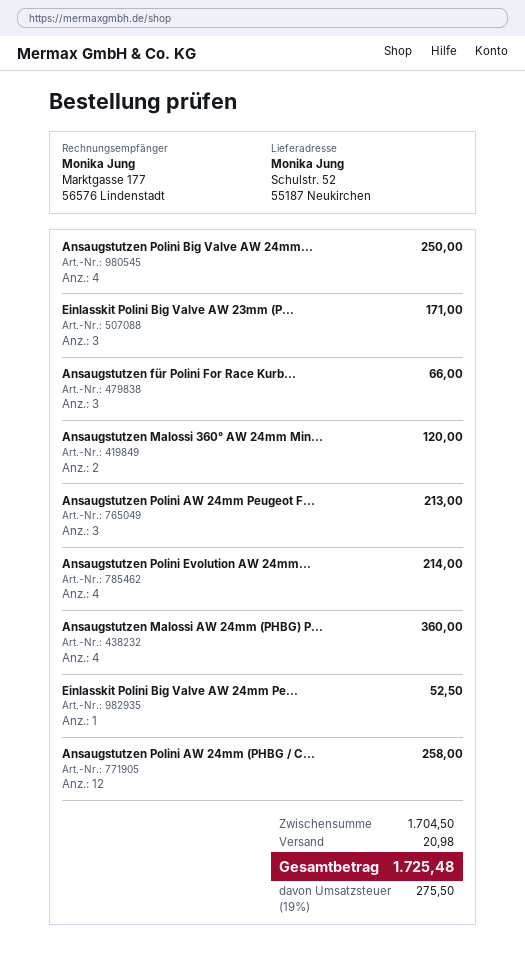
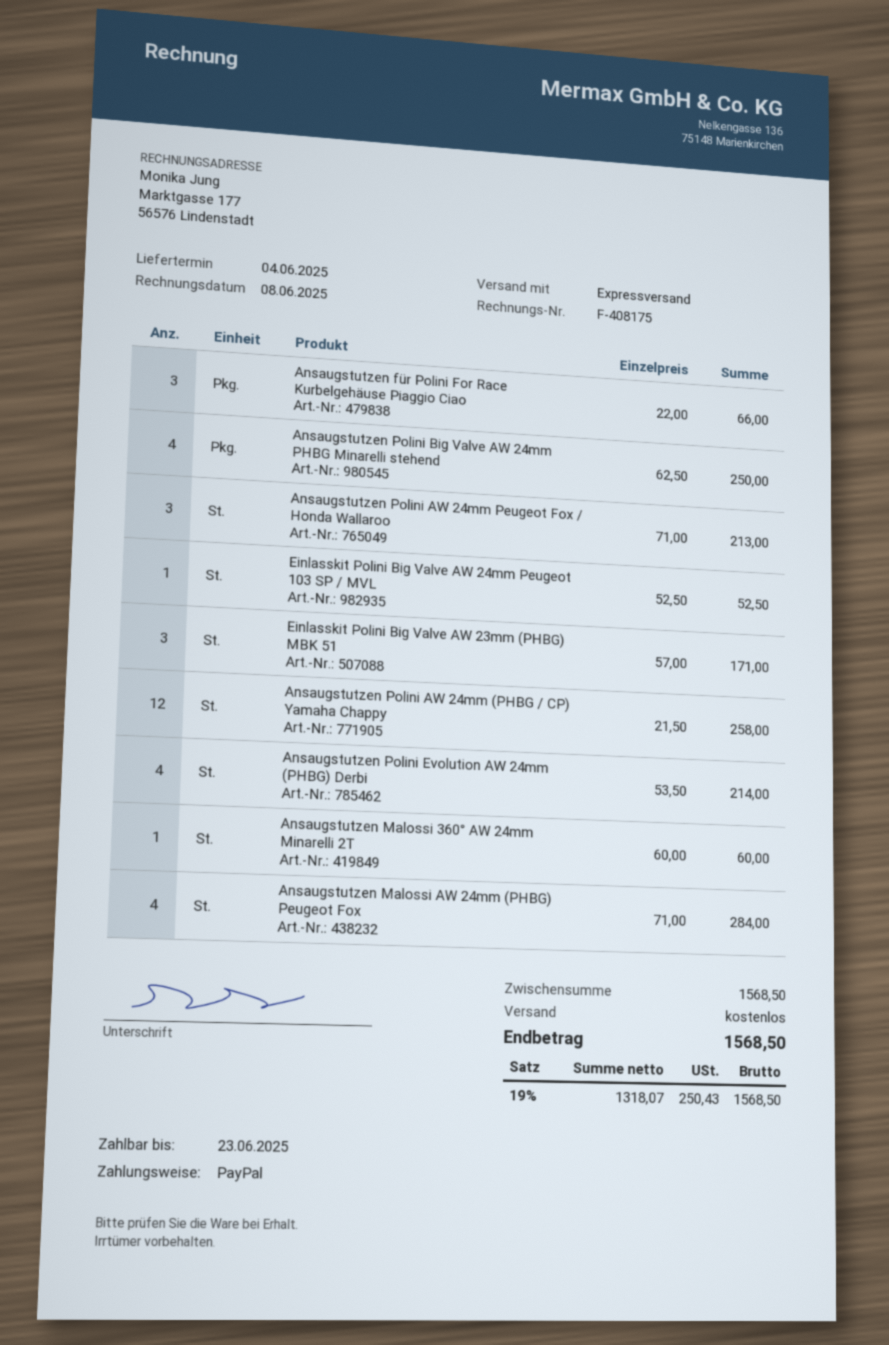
Ansaugstutzen Malossi 360° AW 24mm Min...: 2 for 120.00 -> 1 for 60.00
Ansaugstutzen Malossi AW 24mm (PHBG) P...: 4 for 360.00 -> 4 for 284.00
subtotal: 1704.50 -> 1568.50
shipping: 20.98 -> 0.00
tax: 19% = 275.50 -> 19% = 250.43
total: 1725.48 -> 1568.50

